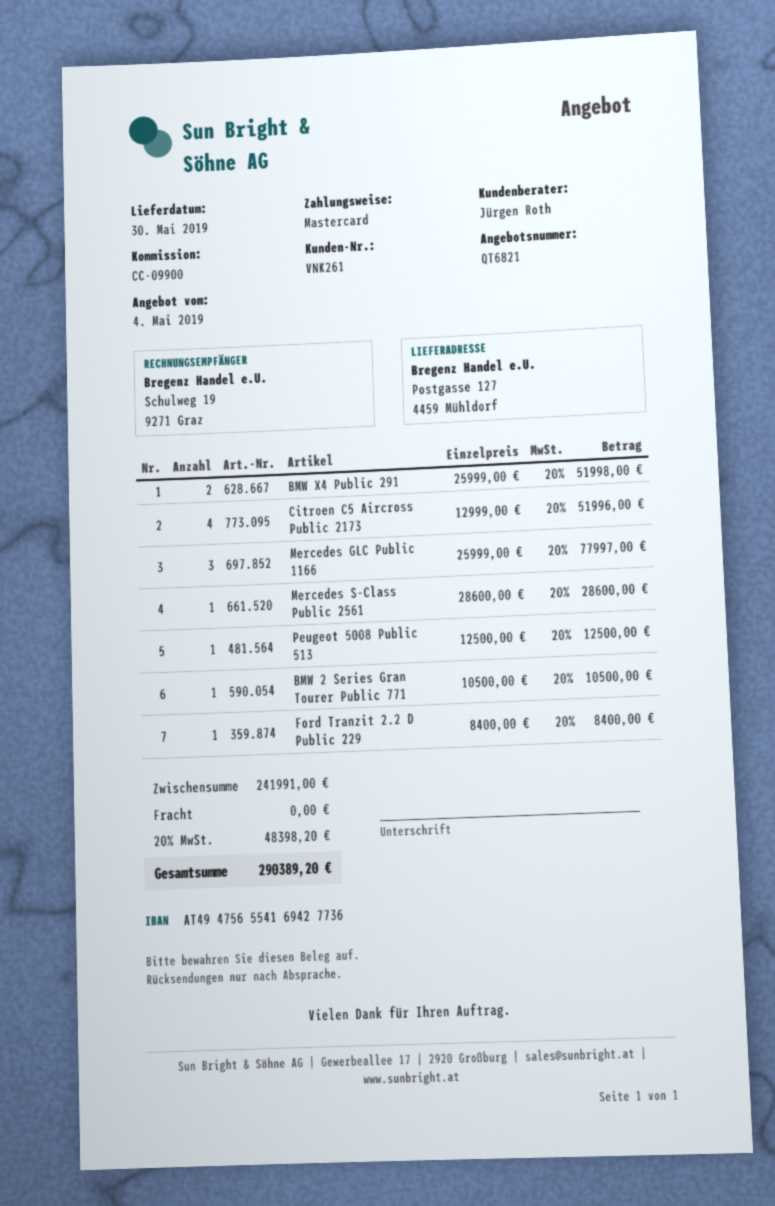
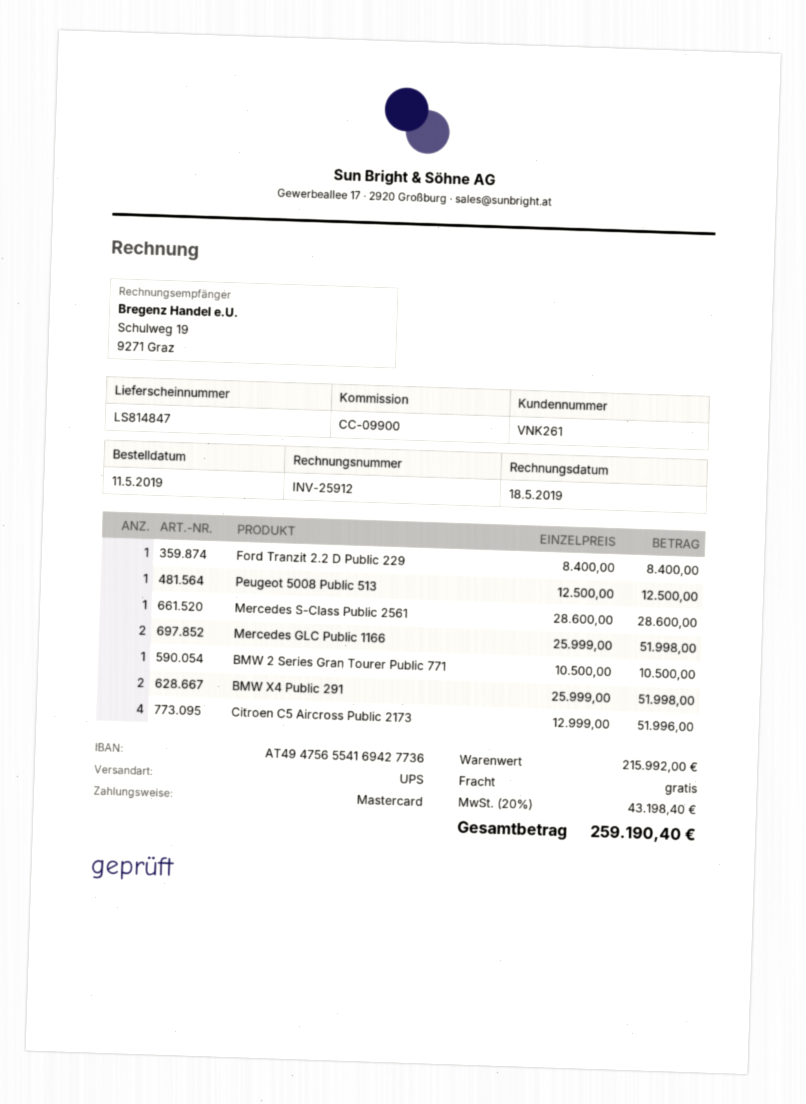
Mercedes GLC Public 1166: 3 x 25999.00 = 77997.00 -> 2 x 25999.00 = 51998.00
subtotal: 241991.00 -> 215992.00
tax: 20% = 48398.20 -> 20% = 43198.40
total: 290389.20 -> 259190.40

